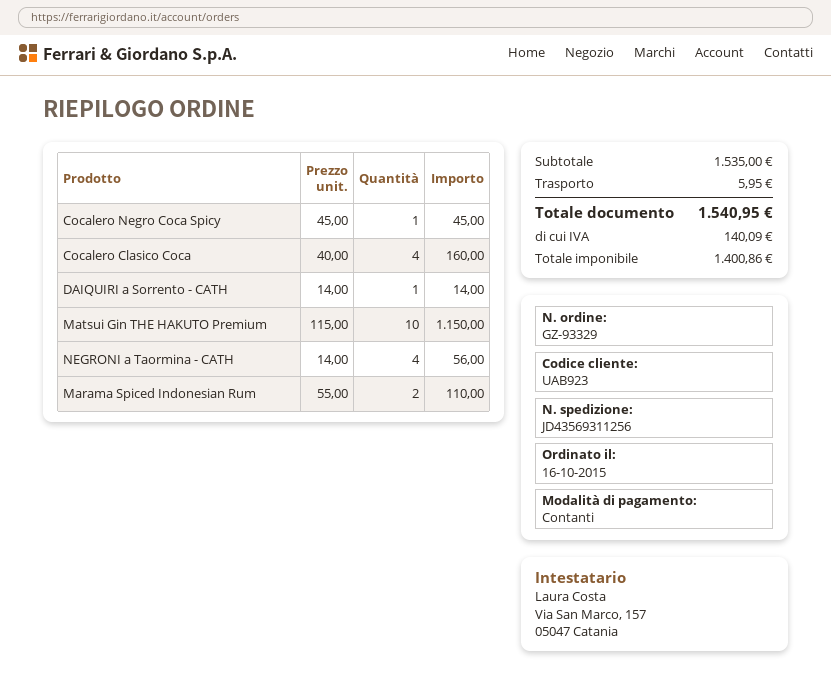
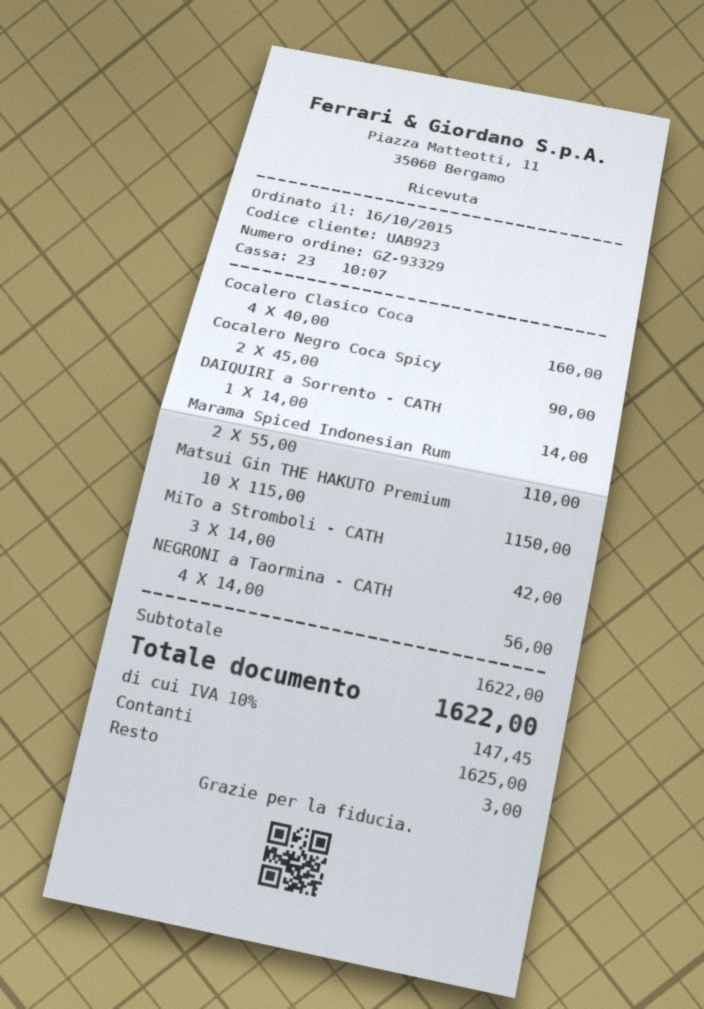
Cocalero Negro Coca Spicy: 1 x 45.00 = 45.00 -> 2 x 45.00 = 90.00
MiTo a Stromboli - CATH: none -> 3 x 14.00 = 42.00
subtotal: 1535.00 -> 1622.00
shipping: 5.95 -> none
tax: 140.09 -> 147.45
total: 1540.95 -> 1622.00

